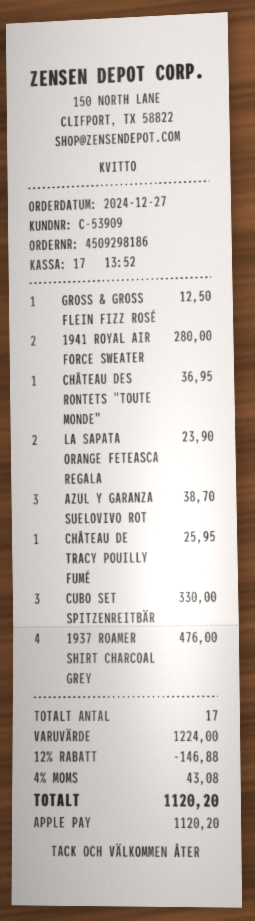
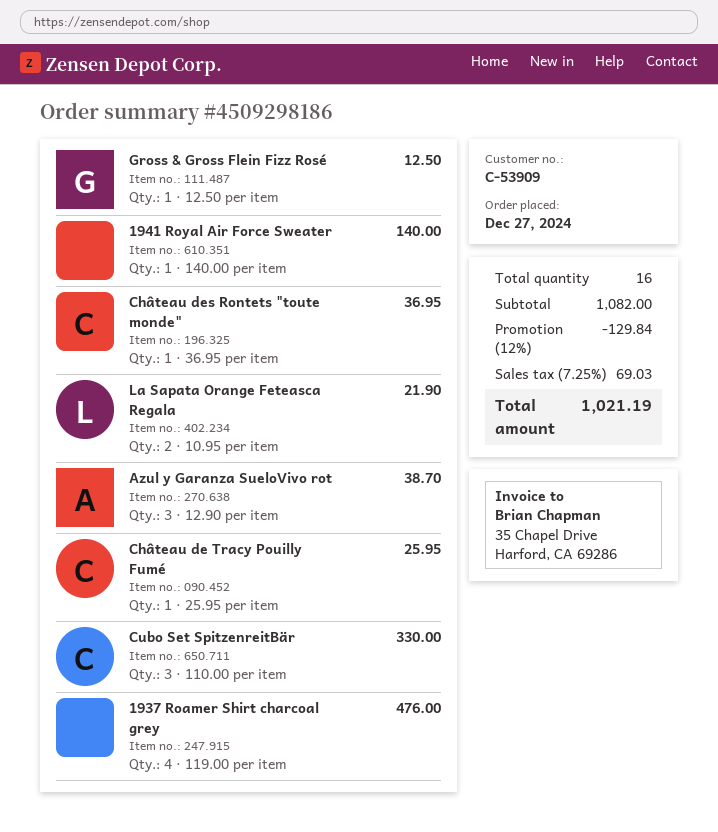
1941 ROYAL AIR FORCE SWEATER: 2 for 280.00 -> 1 for 140.00
LA SAPATA ORANGE FETEASCA REGALA: 2 for 23.90 -> 2 for 21.90
total quantity: 17 -> 16
subtotal: 1224.00 -> 1082.00
discount: 12% = 146.88 -> 12% = 129.84
tax: 4% = 43.08 -> 7.25% = 69.03
total: 1120.20 -> 1021.19

